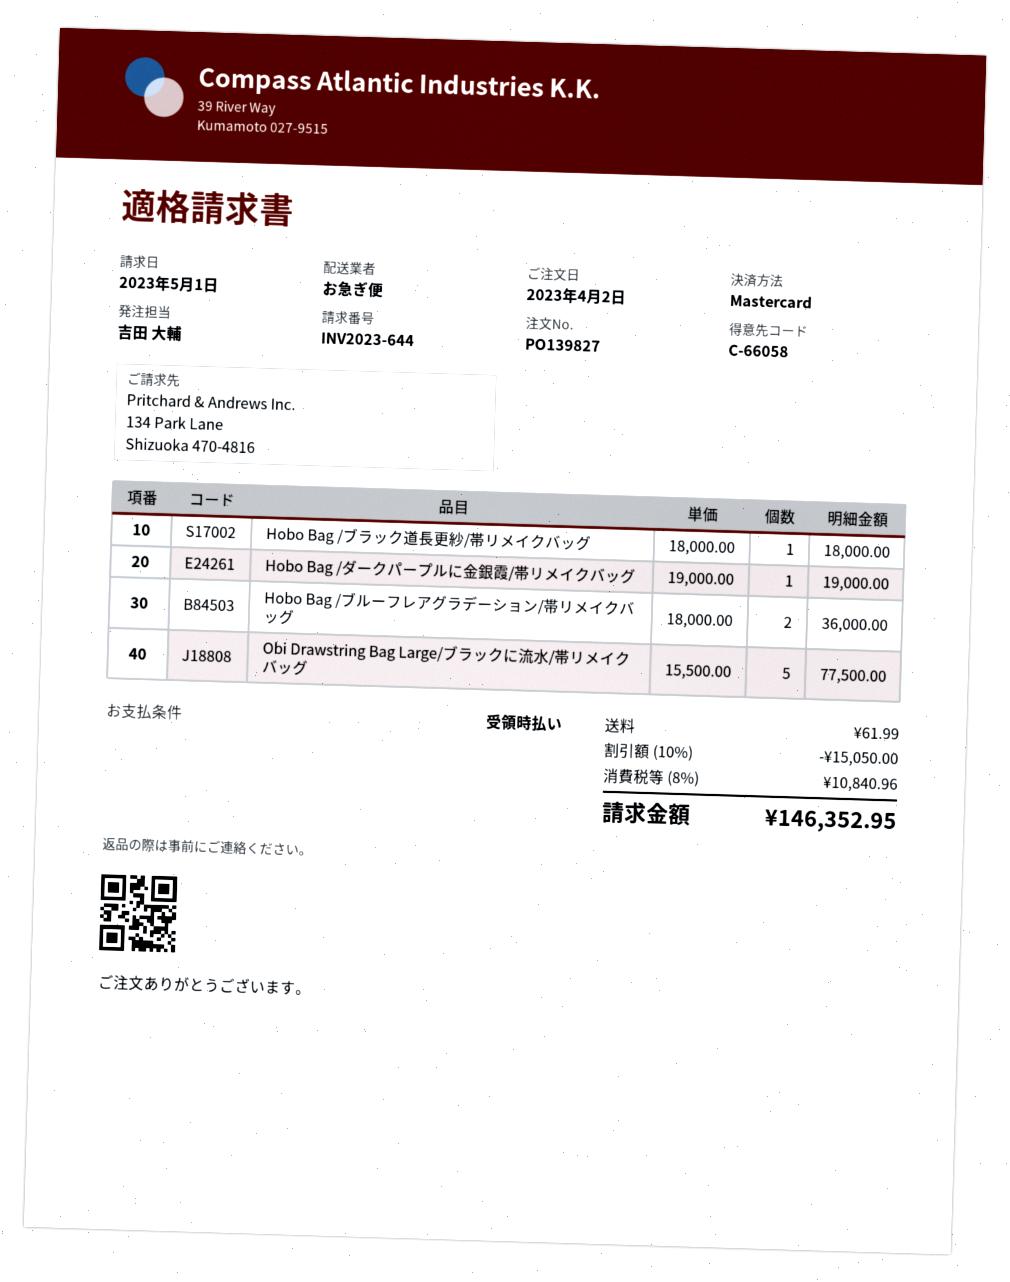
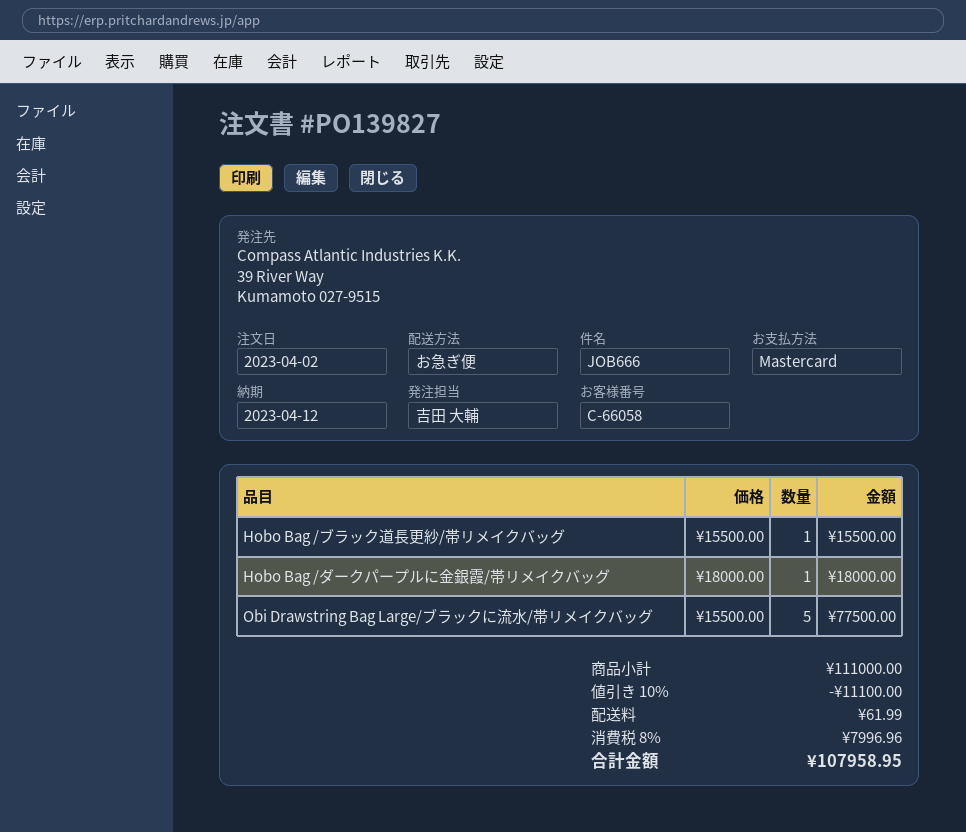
Hobo Bag /ブラック道長更紗/帯リメイクバッグ: 1 x 18000.00 = 18000.00 -> 1 x 15500.00 = 15500.00
Hobo Bag /ダークパープルに金銀霞/帯リメイクバッグ: 1 x 19000.00 = 19000.00 -> 1 x 18000.00 = 18000.00
Hobo Bag /ブルーフレアグラデーション/帯リメイクバッグ: 2 x 18000.00 = 36000.00 -> none
discount: 10% = 15050.00 -> 10% = 11100.00
tax: 8% = 10840.96 -> 8% = 7996.96
total: 146352.95 -> 107958.95

